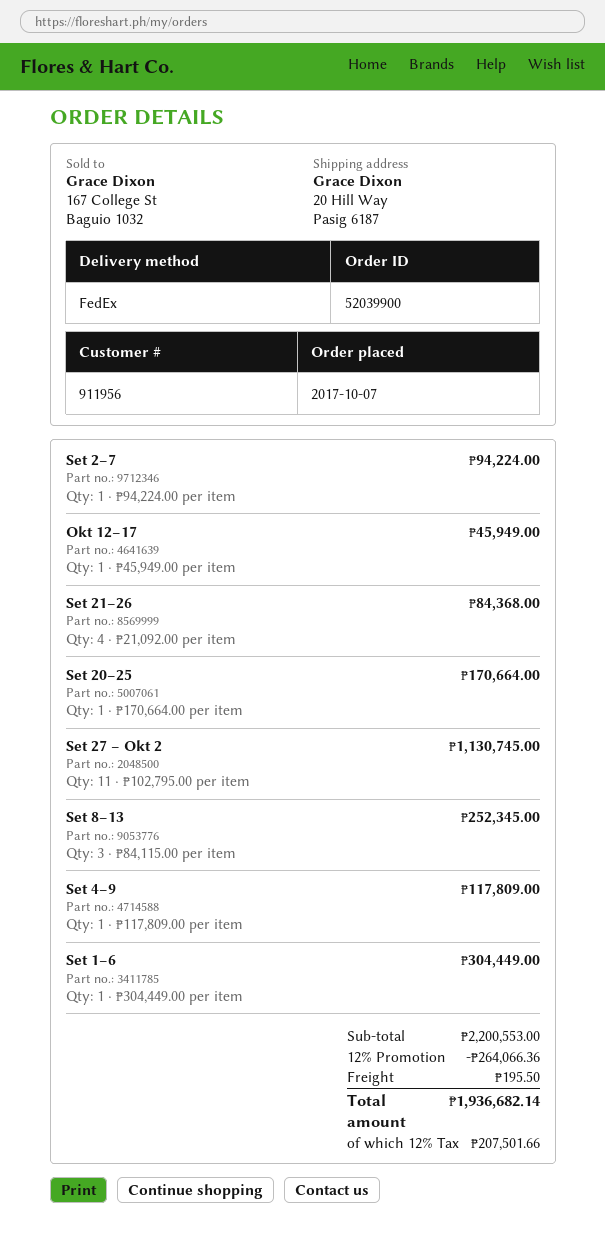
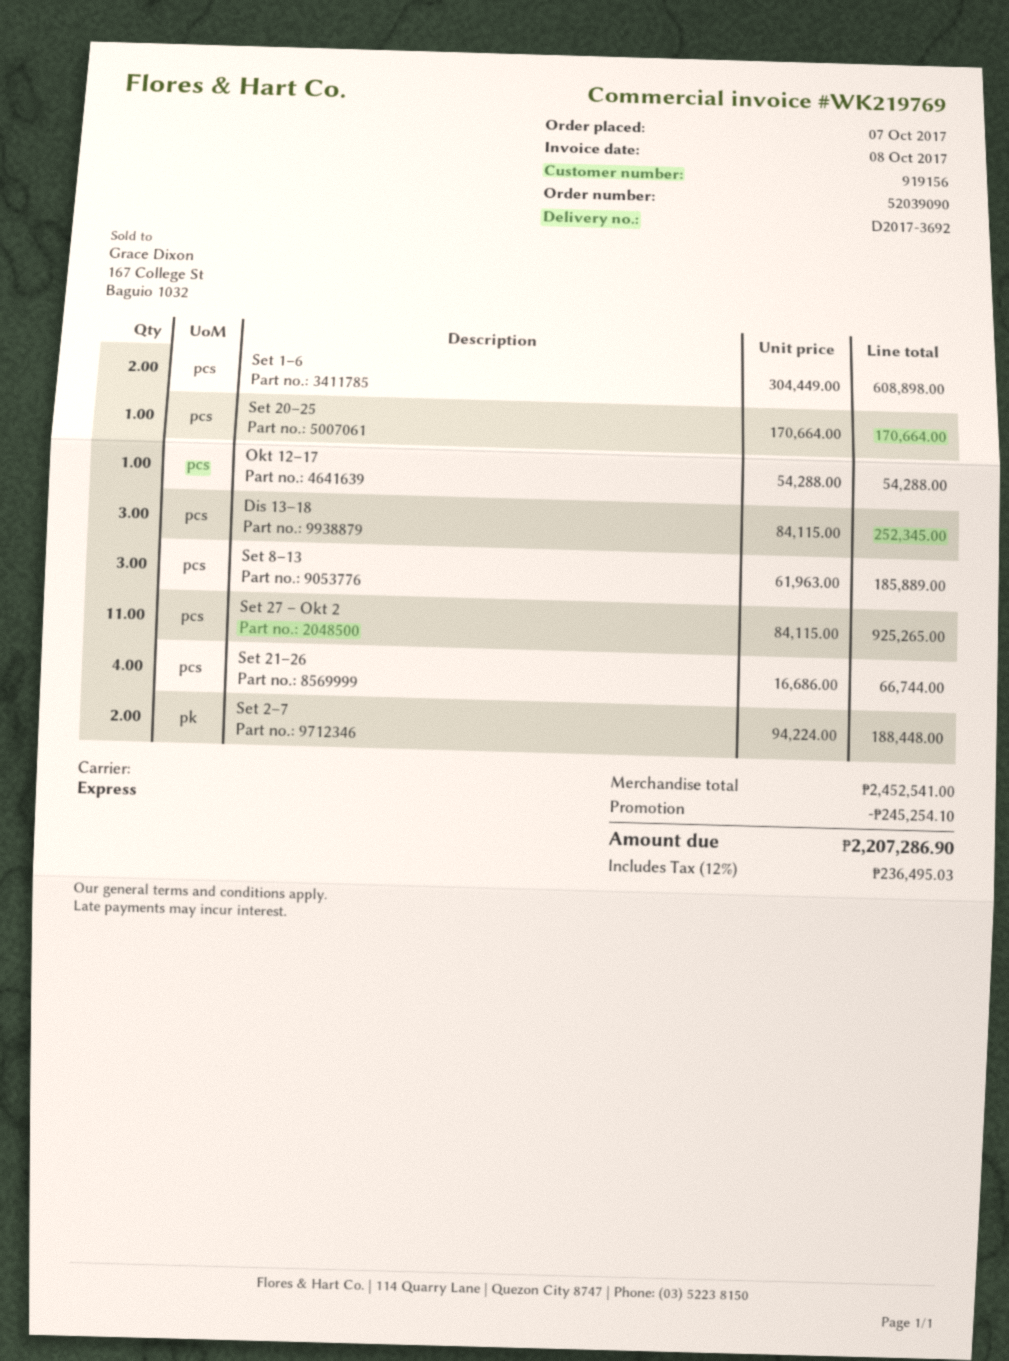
order number: 52039900 -> 52039090
customer number: 911956 -> 919156
shipping method: FedEx -> express
Set 2–7: 1 x 94224.00 = 94224.00 -> 2 x 94224.00 = 188448.00
Okt 12–17: 1 x 45949.00 = 45949.00 -> 1 x 54288.00 = 54288.00
Set 21–26: 4 x 21092.00 = 84368.00 -> 4 x 16686.00 = 66744.00
Set 27 – Okt 2: 11 x 102795.00 = 1130745.00 -> 11 x 84115.00 = 925265.00
Set 8–13: 3 x 84115.00 = 252345.00 -> 3 x 61963.00 = 185889.00
Set 4–9: 1 x 117809.00 = 117809.00 -> none
Set 1–6: 1 x 304449.00 = 304449.00 -> 2 x 304449.00 = 608898.00
Dis 13–18: none -> 3 x 84115.00 = 252345.00
subtotal: 2200553.00 -> 2452541.00
discount: 264066.36 -> 245254.10
shipping: 195.50 -> none
tax: 12% = 207501.66 -> 12% = 236495.03
total: 1936682.14 -> 2207286.90

